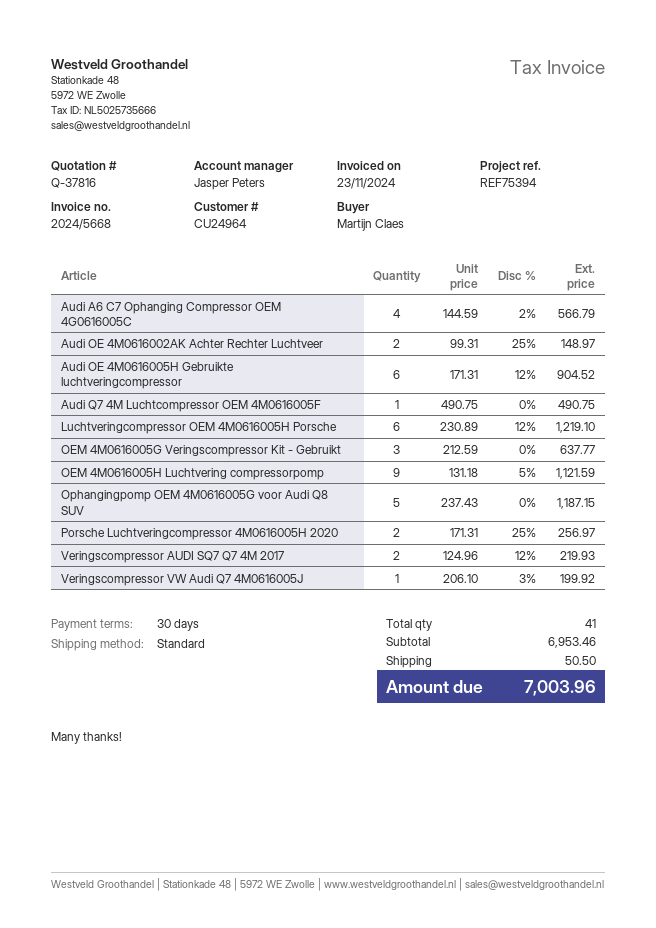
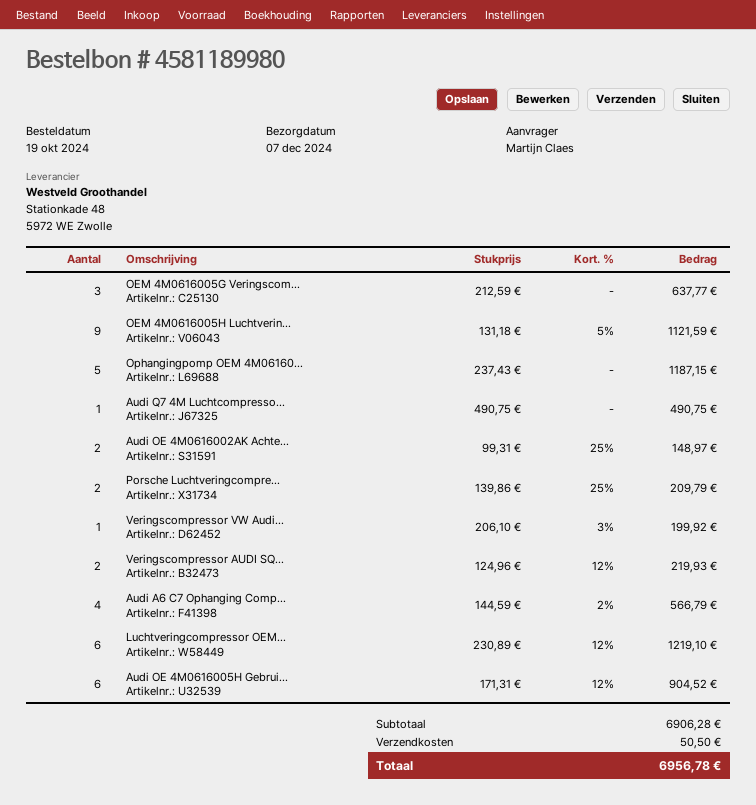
Porsche Luchtveringcompressor 4M0616005H 2020: 2 x 171.31 - 25% = 256.97 -> 2 x 139.86 - 25% = 209.79
subtotal: 6953.46 -> 6906.28
total: 7003.96 -> 6956.78

